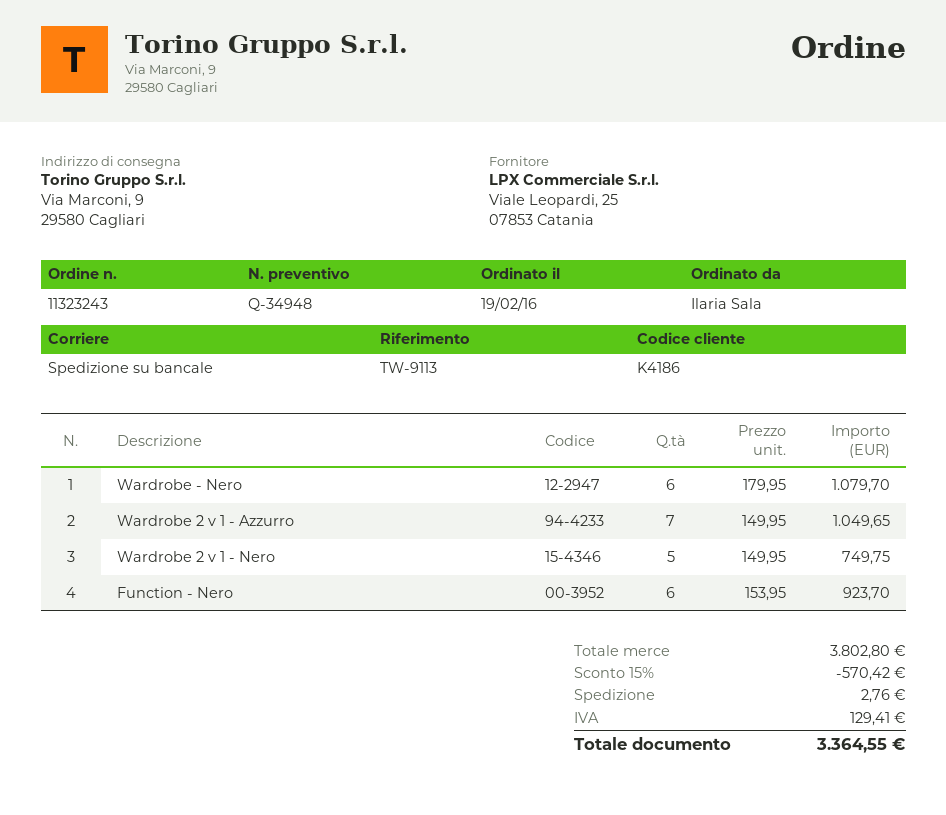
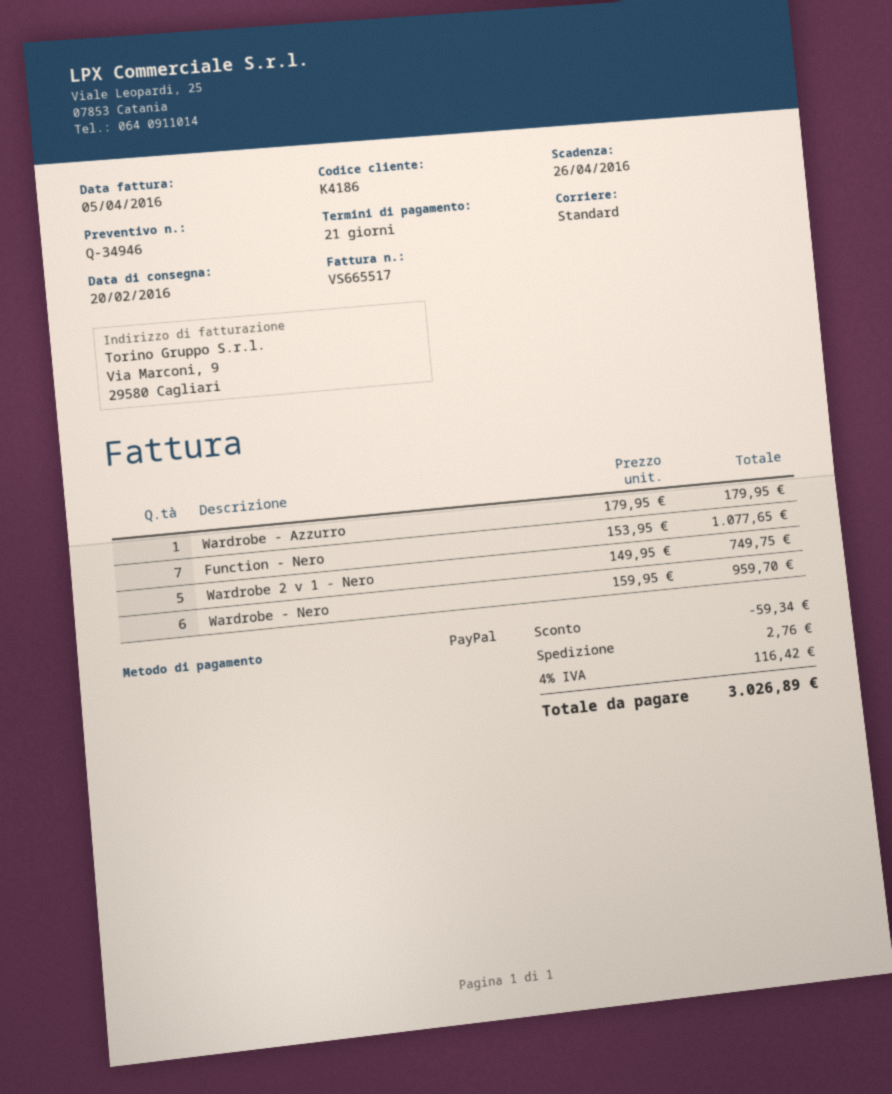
quote number: Q-34948 -> Q-34946
shipping method: pallet freight -> standard
Wardrobe - Nero: 6 x 179.95 = 1079.70 -> 6 x 159.95 = 959.70
Wardrobe 2 v 1 - Azzurro: 7 x 149.95 = 1049.65 -> none
Function - Nero: 6 x 153.95 = 923.70 -> 7 x 153.95 = 1077.65
Wardrobe - Azzurro: none -> 1 x 179.95 = 179.95
discount: 570.42 -> 59.34
tax: 129.41 -> 116.42
total: 3364.55 -> 3026.89

